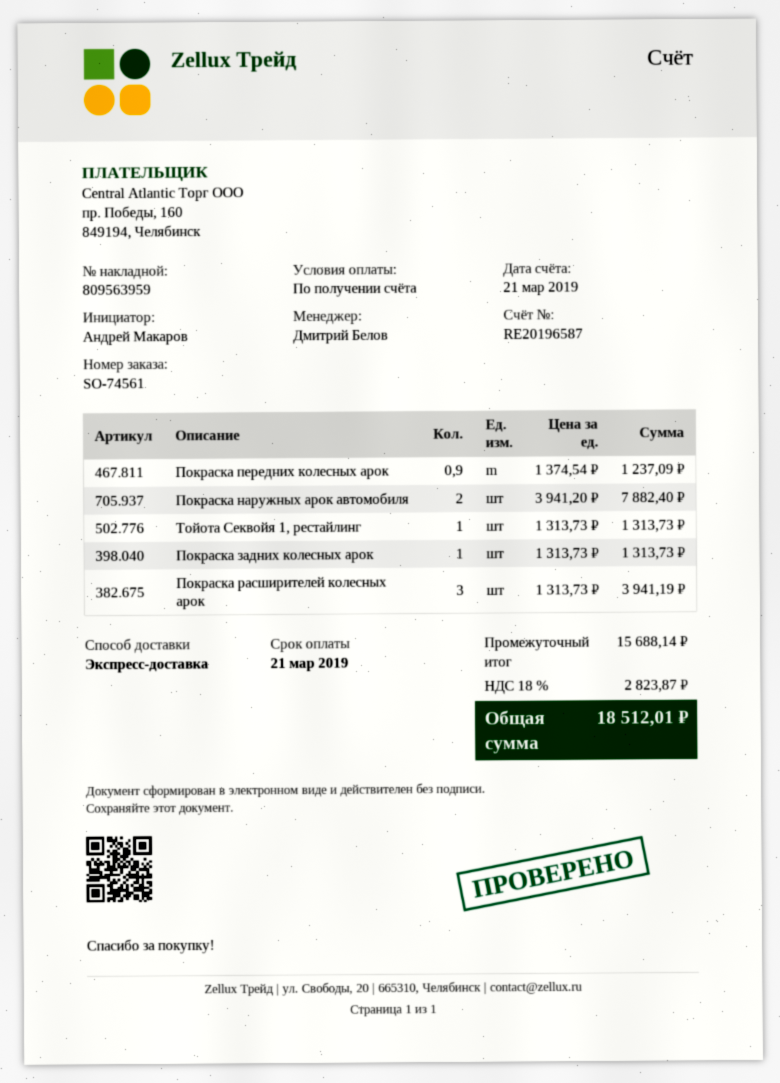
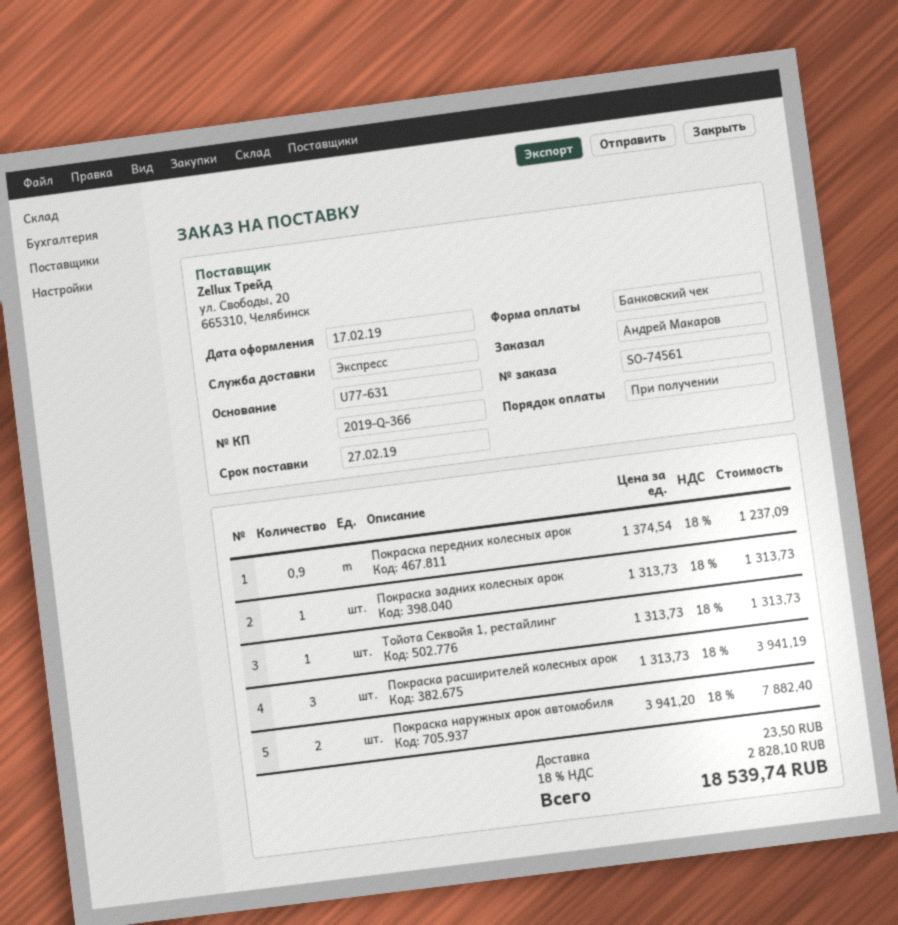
shipping: none -> 23.50
tax: 18% = 2823.87 -> 18% = 2828.10
total: 18512.01 -> 18539.74

